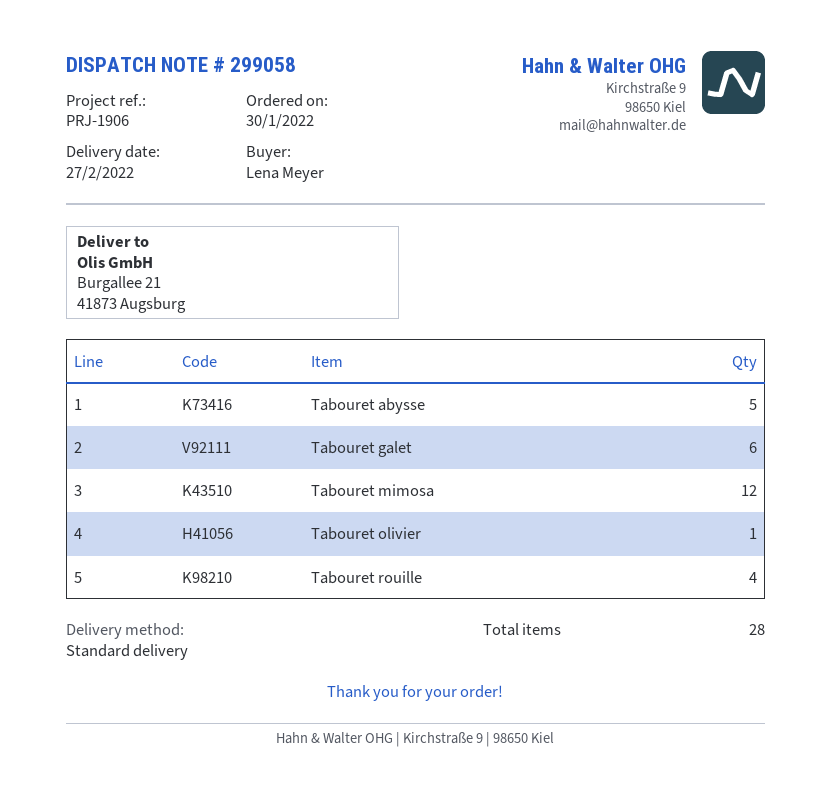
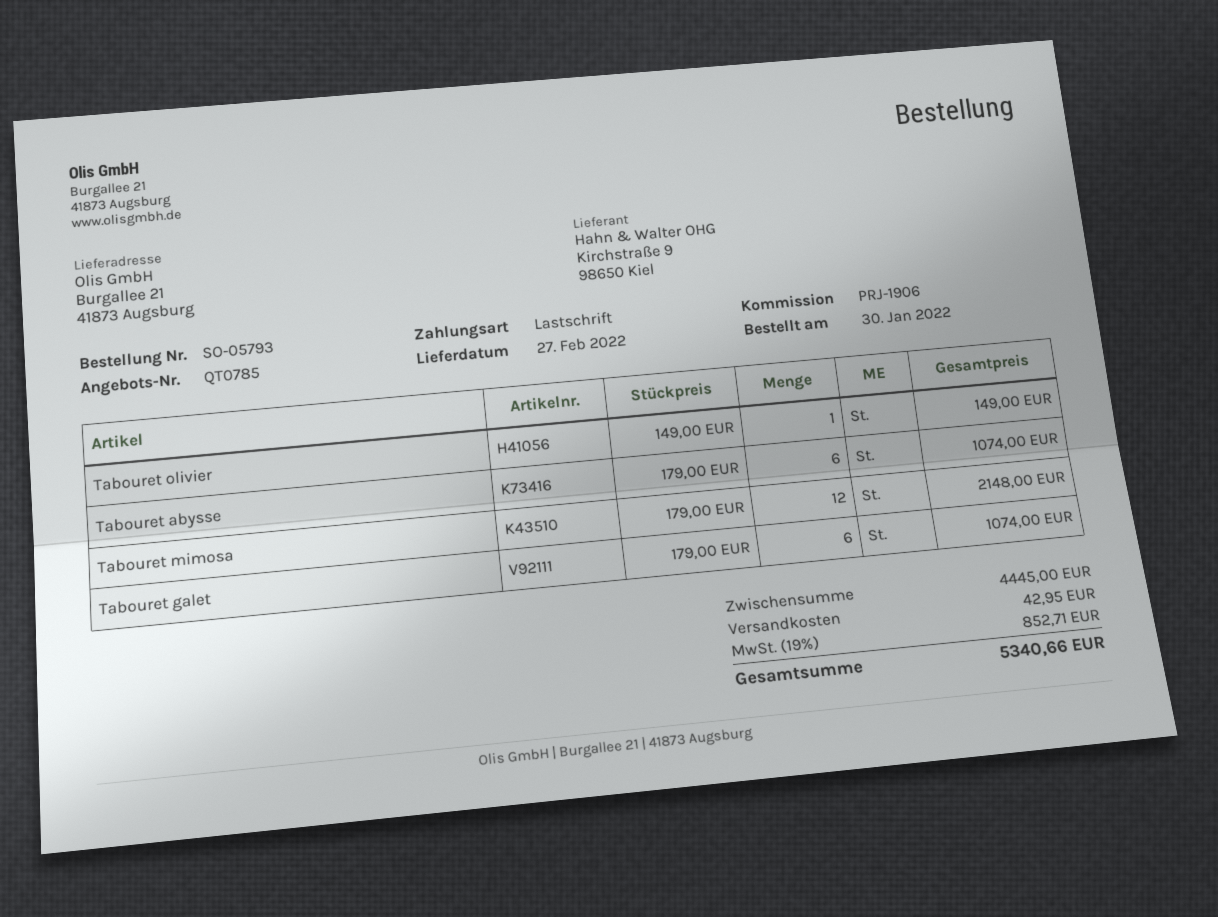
Tabouret abysse: 5 -> 6
Tabouret rouille: 4 -> none

